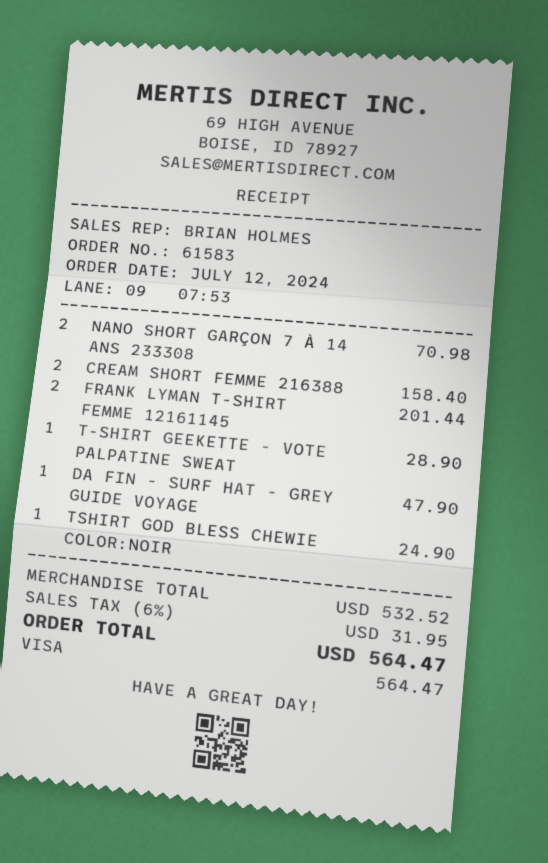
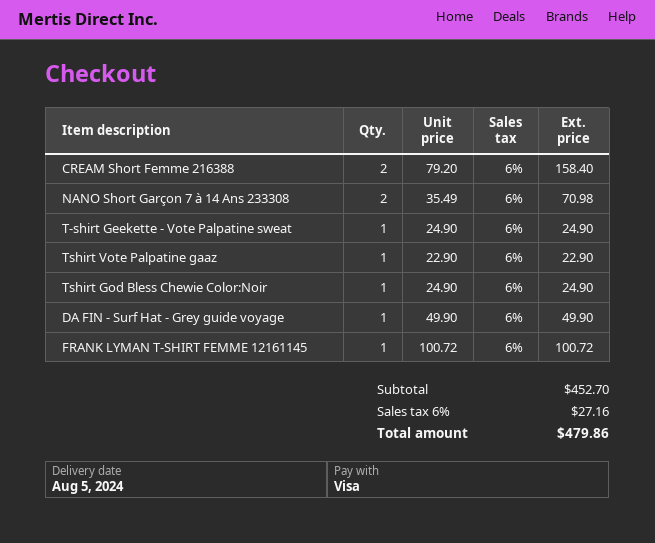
FRANK LYMAN T-SHIRT FEMME 12161145: 2 for 201.44 -> 1 for 100.72
T-SHIRT GEEKETTE - VOTE PALPATINE SWEAT: 1 for 28.90 -> 1 for 24.90
DA FIN - SURF HAT - GREY GUIDE VOYAGE: 1 for 47.90 -> 1 for 49.90
Tshirt Vote Palpatine gaaz: none -> 1 for 22.90
subtotal: 532.52 -> 452.70
tax: 6% = 31.95 -> 6% = 27.16
total: 564.47 -> 479.86

